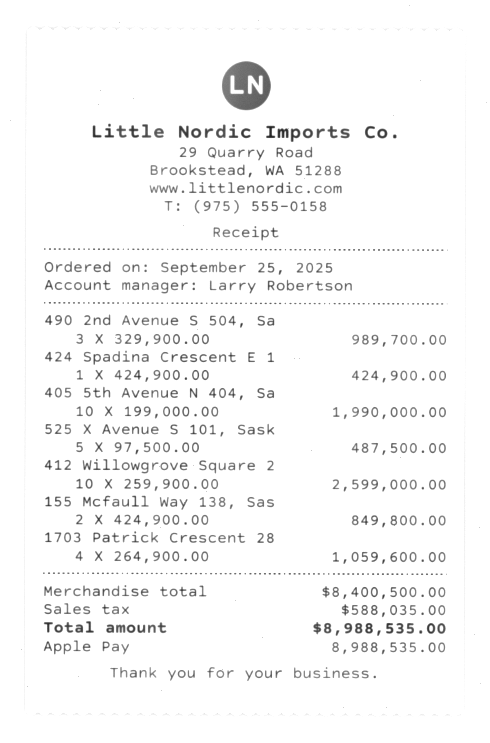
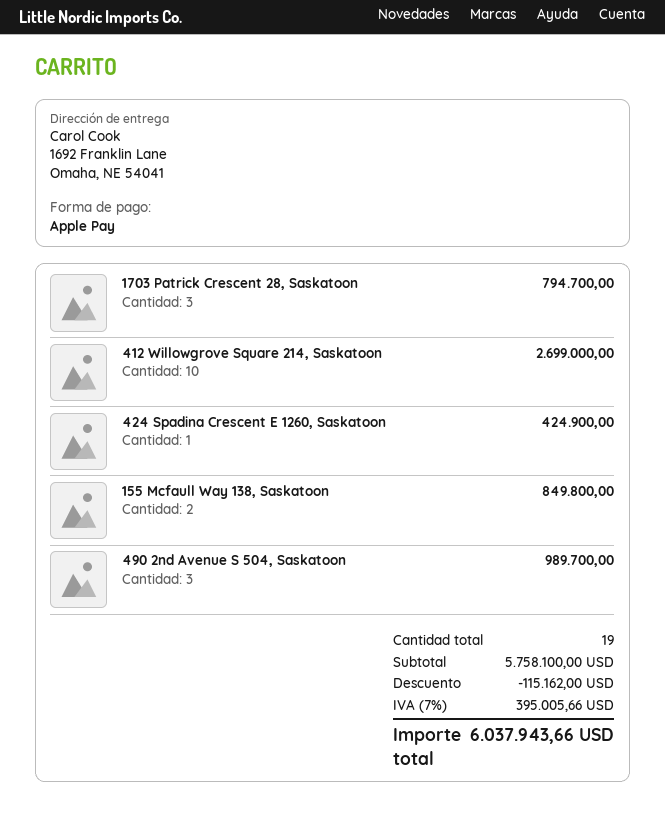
405 5th Avenue N 404, Sa: 10 for 1990000.00 -> none
525 X Avenue S 101, Sask: 5 for 487500.00 -> none
412 Willowgrove Square 2: 10 for 2599000.00 -> 10 for 2699000.00
1703 Patrick Crescent 28: 4 for 1059600.00 -> 3 for 794700.00
subtotal: 8400500.00 -> 5758100.00
discount: none -> 115162.00
tax: 588035.00 -> 395005.66
total: 8988535.00 -> 6037943.66

